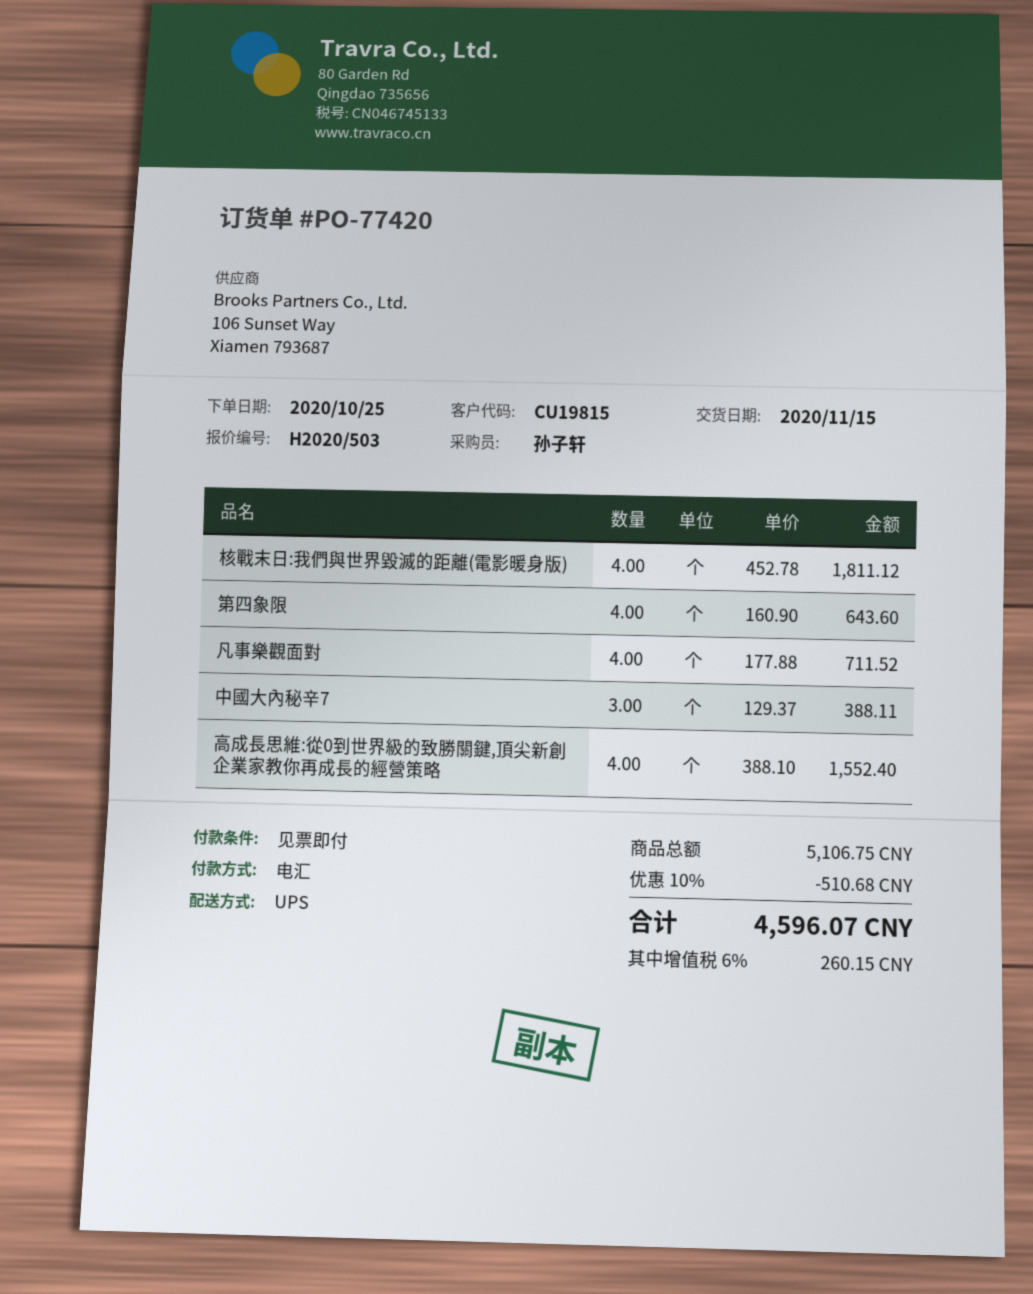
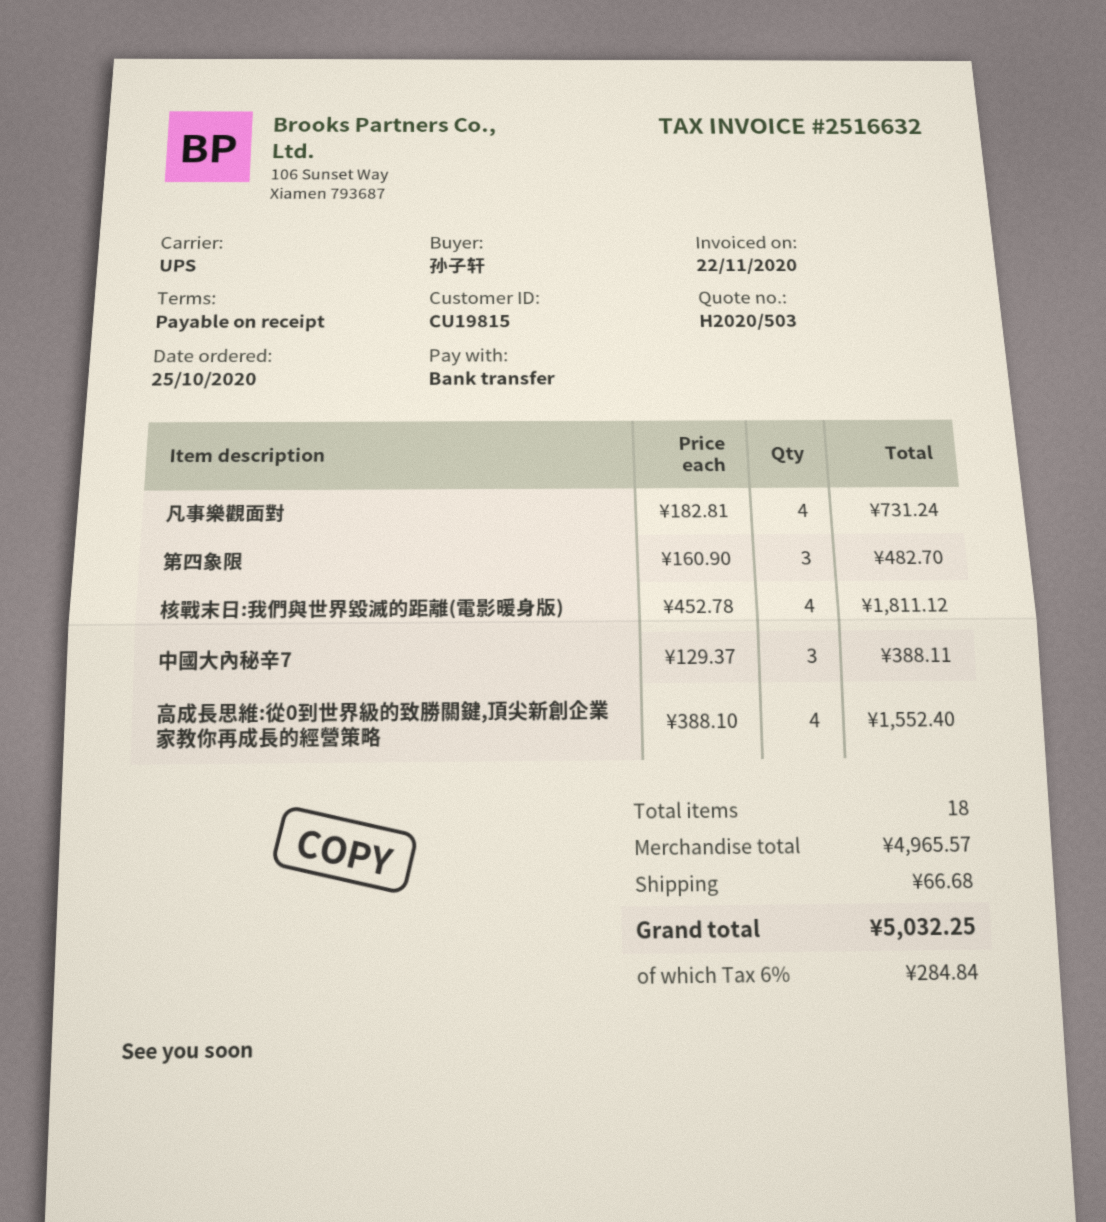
第四象限: 4 x 160.90 = 643.60 -> 3 x 160.90 = 482.70
凡事樂觀面對: 4 x 177.88 = 711.52 -> 4 x 182.81 = 731.24
subtotal: 5106.75 -> 4965.57
discount: 10% = 510.68 -> none
shipping: none -> 66.68
tax: 6% = 260.15 -> 6% = 284.84
total: 4596.07 -> 5032.25

